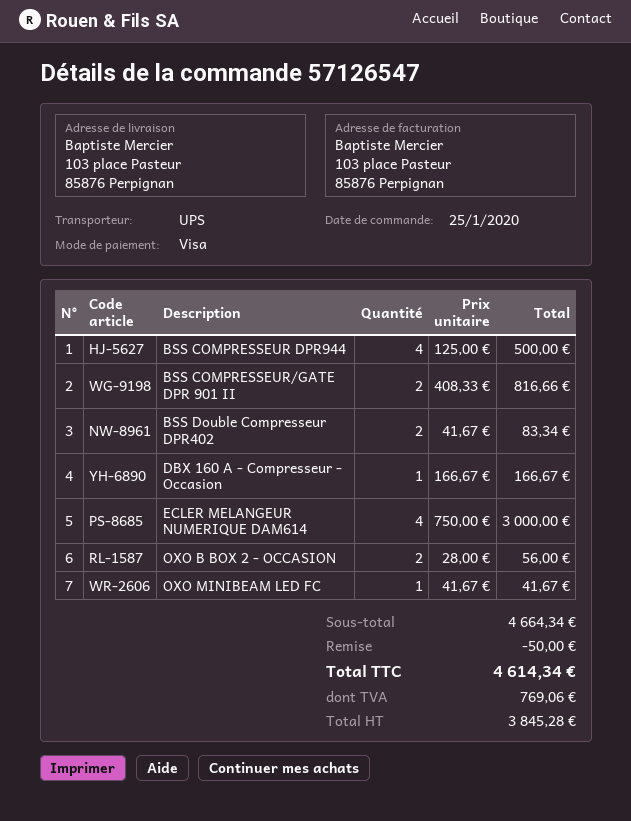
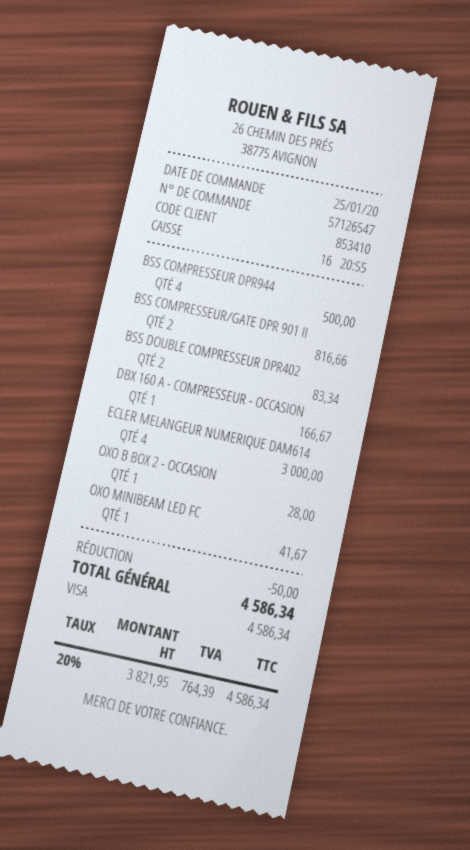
OXO B BOX 2 - OCCASION: 2 for 56.00 -> 1 for 28.00
net: 3845.28 -> 3821.95
tax: 769.06 -> 764.39
total: 4614.34 -> 4586.34

